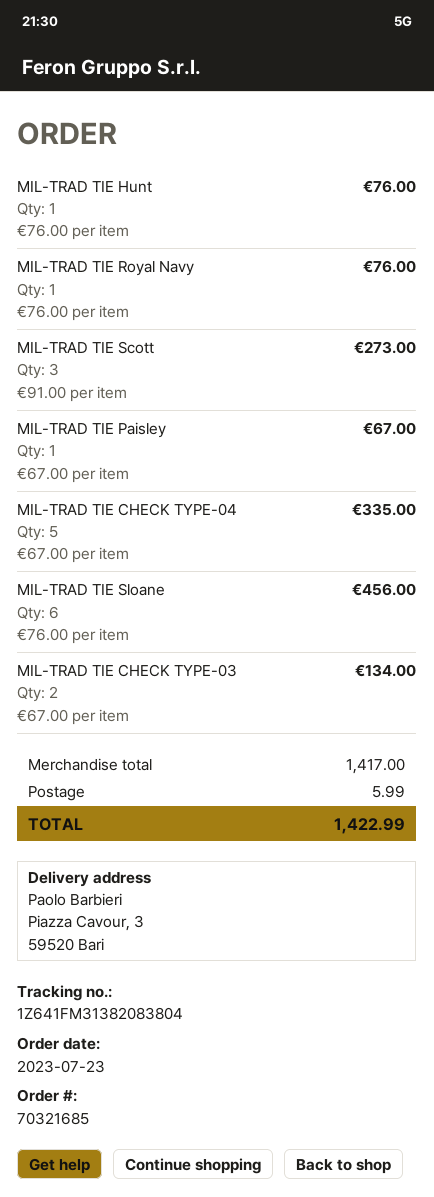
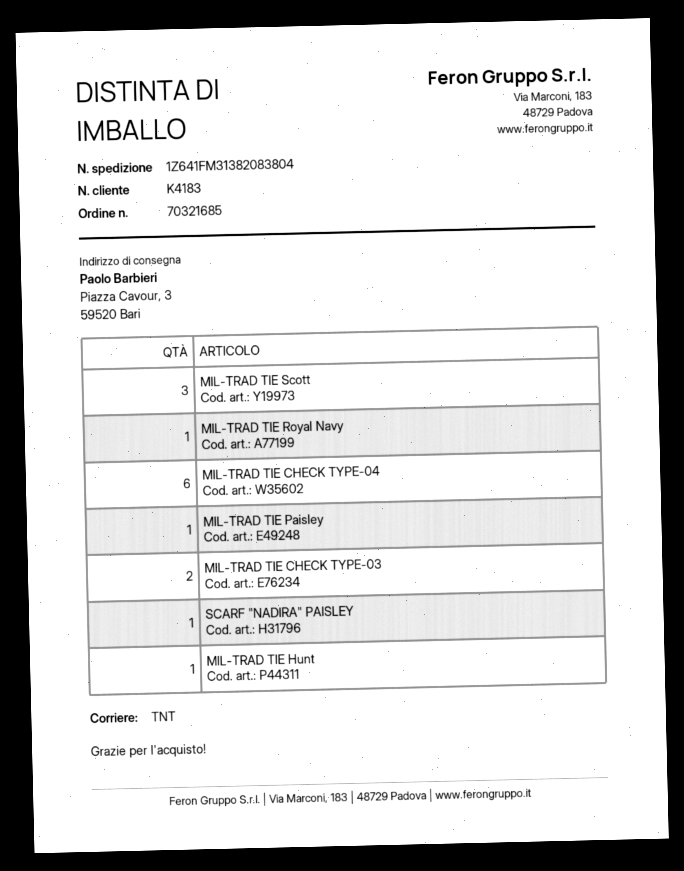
MIL-TRAD TIE CHECK TYPE-04: 5 -> 6
MIL-TRAD TIE Sloane: 6 -> none
SCARF "NADIRA" PAISLEY: none -> 1

